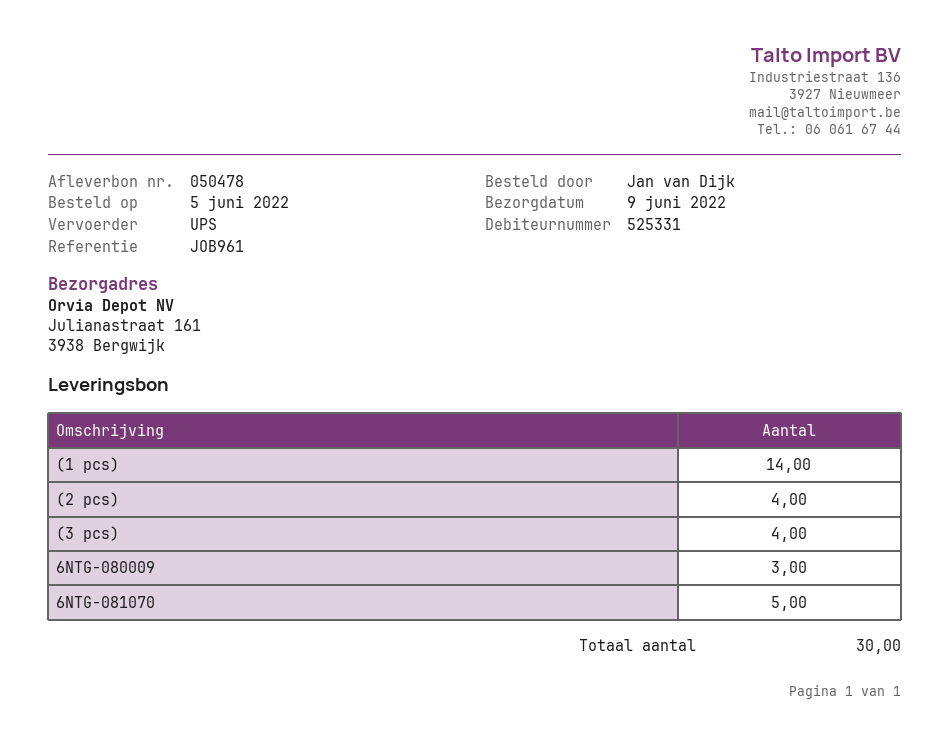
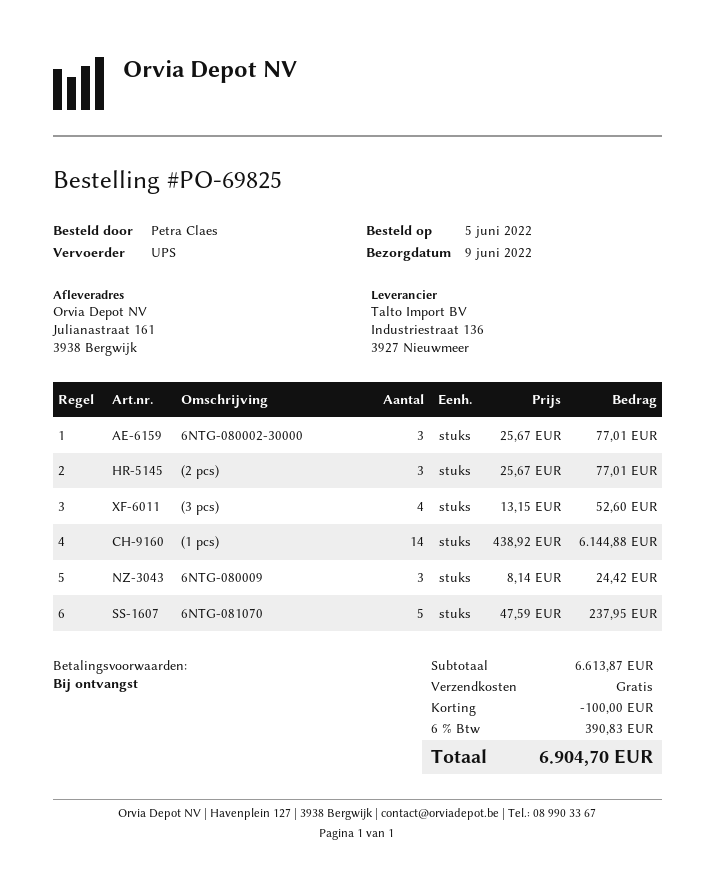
ordered by: Jan van Dijk -> Petra Claes
(2 pcs): 4 -> 3
6NTG-080002-30000: none -> 3

